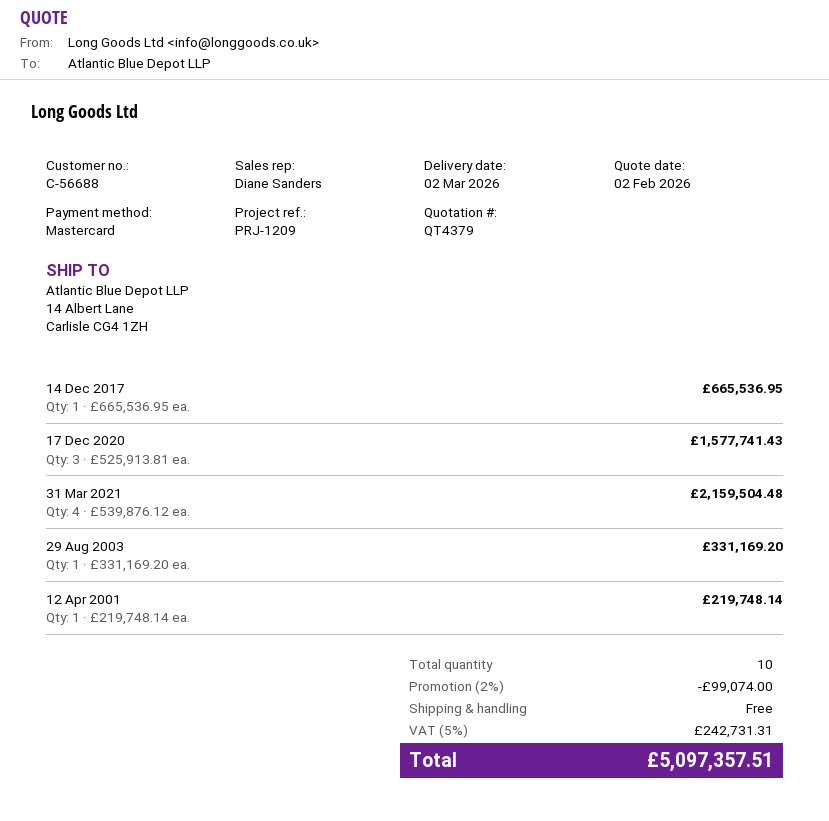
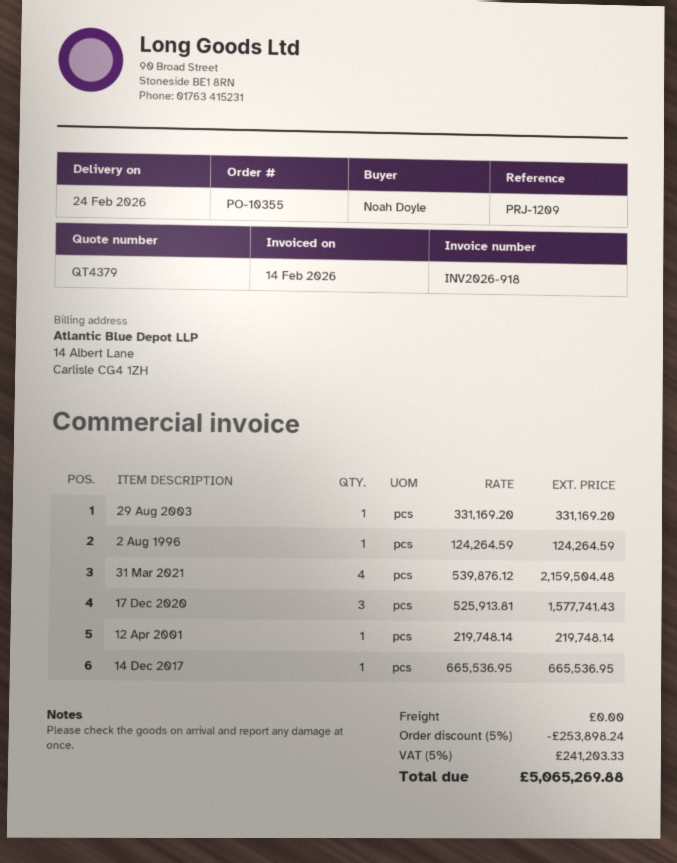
delivery date: 2026-03-02 -> 2026-02-24
2 Aug 1996: none -> 1 x 124264.59 = 124264.59
discount: 2% = 99074.00 -> 5% = 253898.24
tax: 5% = 242731.31 -> 5% = 241203.33
total: 5097357.51 -> 5065269.88

